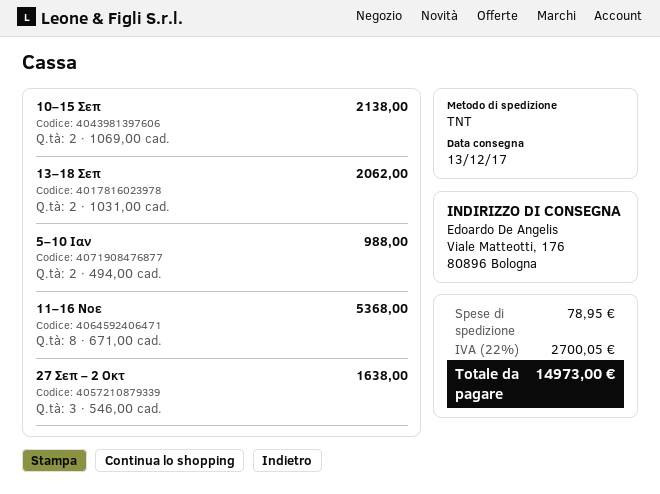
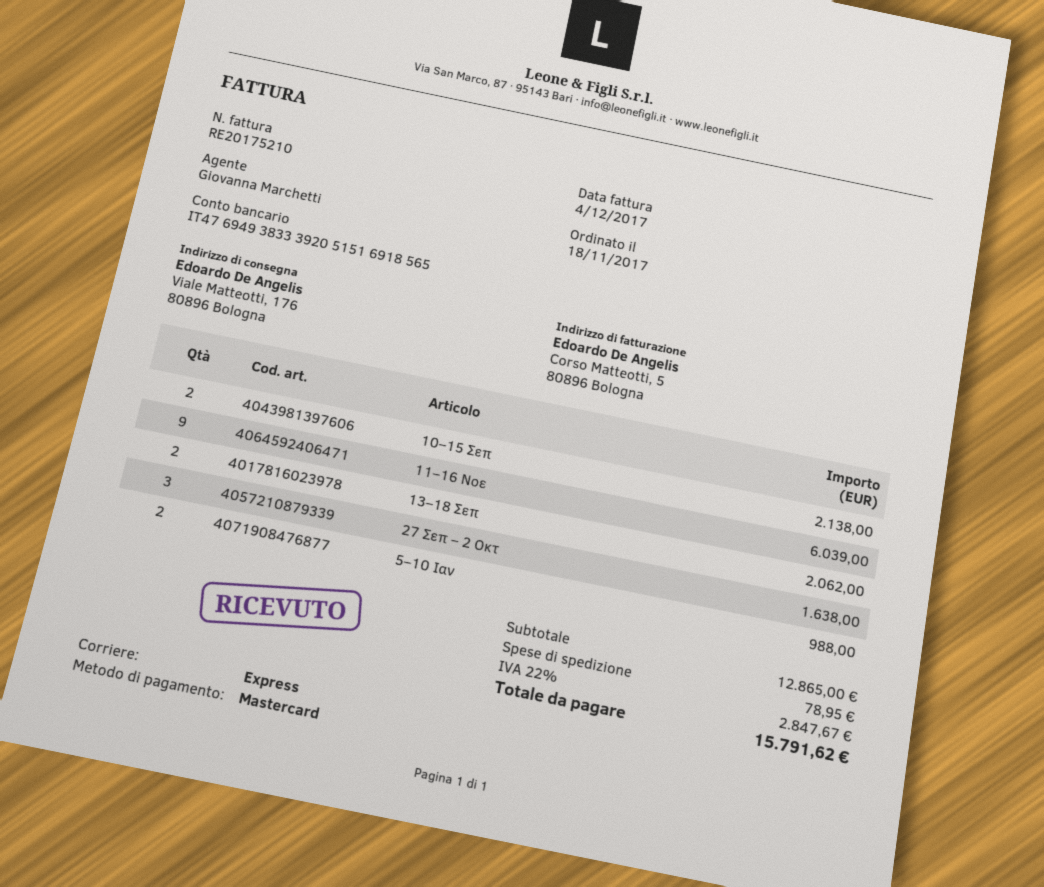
shipping method: TNT -> express
11–16 Νοε: 8 for 5368.00 -> 9 for 6039.00
tax: 22% = 2700.05 -> 22% = 2847.67
total: 14973.00 -> 15791.62

